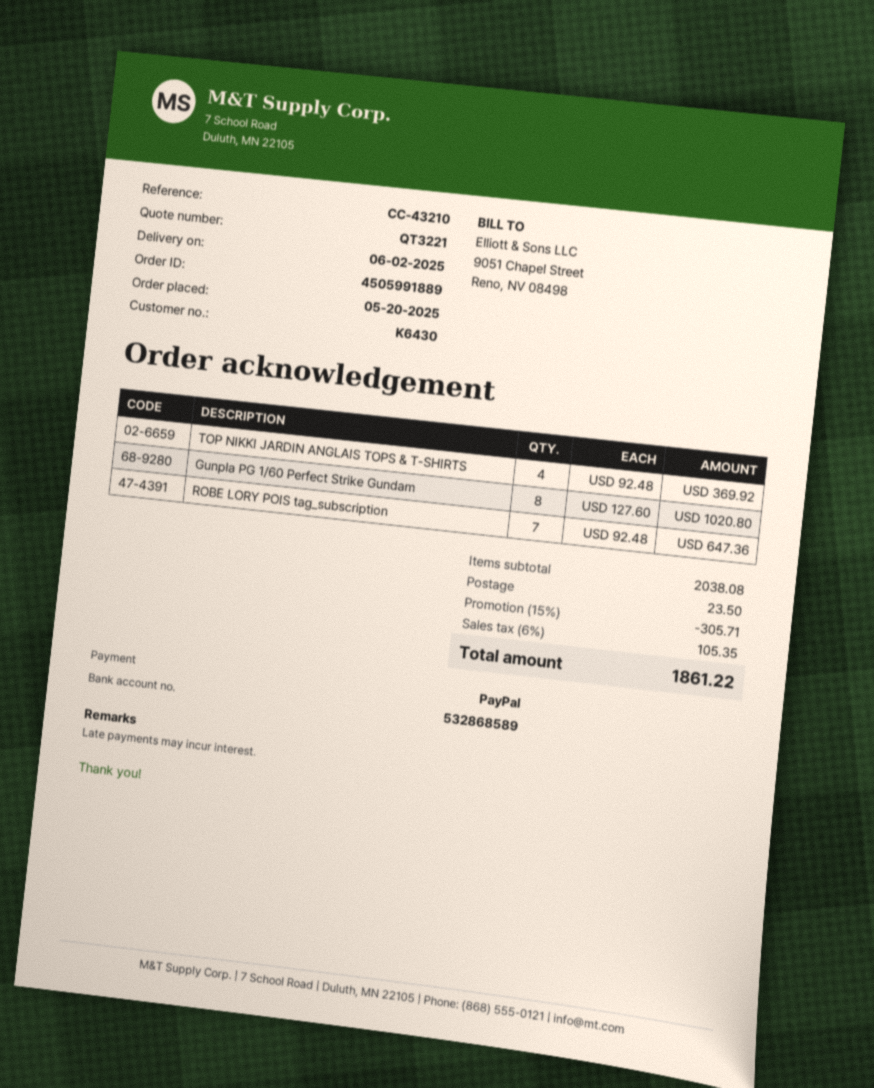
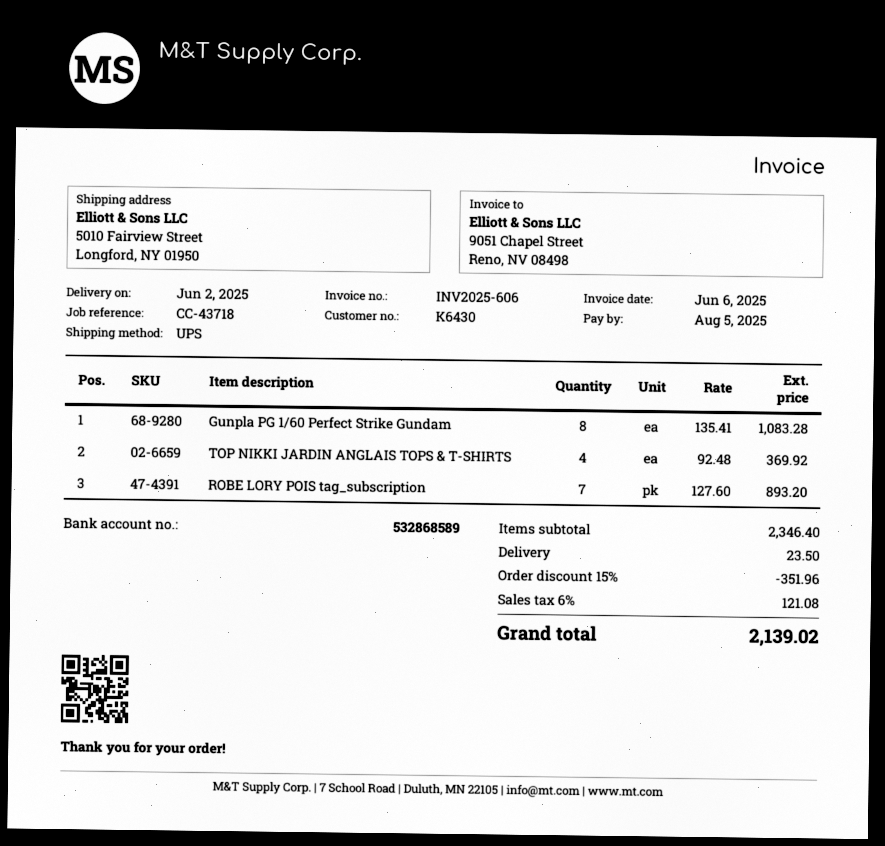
reference: CC-43210 -> CC-43718
Gunpla PG 1/60 Perfect Strike Gundam: 8 x 127.60 = 1020.80 -> 8 x 135.41 = 1083.28
ROBE LORY POIS tag_subscription: 7 x 92.48 = 647.36 -> 7 x 127.60 = 893.20
subtotal: 2038.08 -> 2346.40
discount: 15% = 305.71 -> 15% = 351.96
tax: 6% = 105.35 -> 6% = 121.08
total: 1861.22 -> 2139.02

